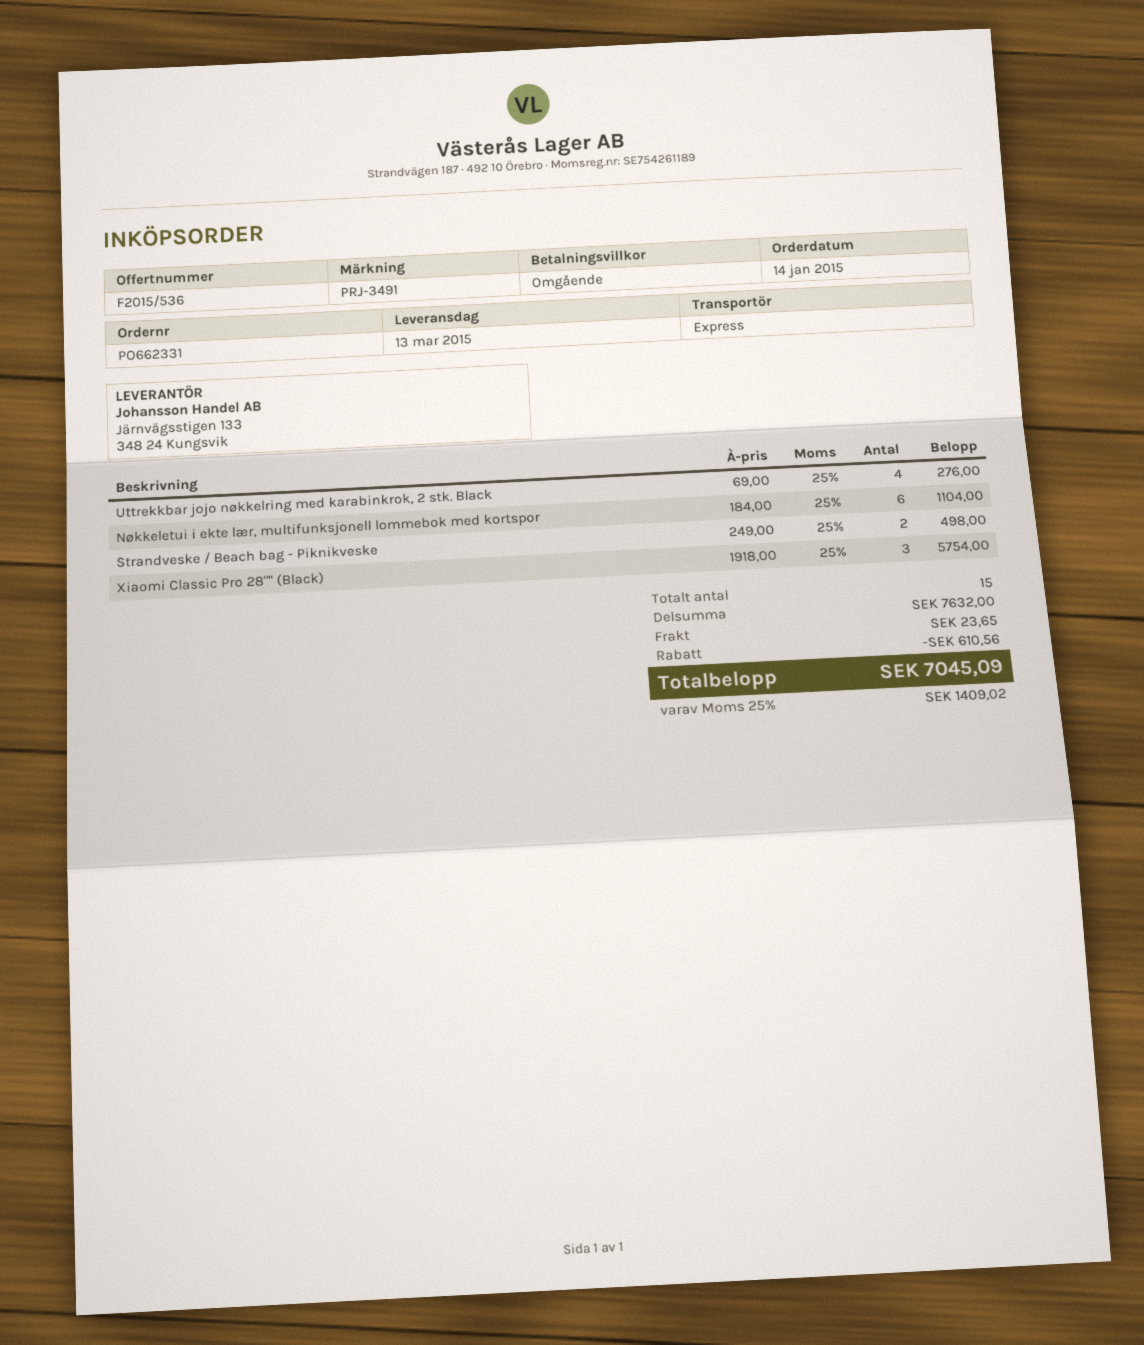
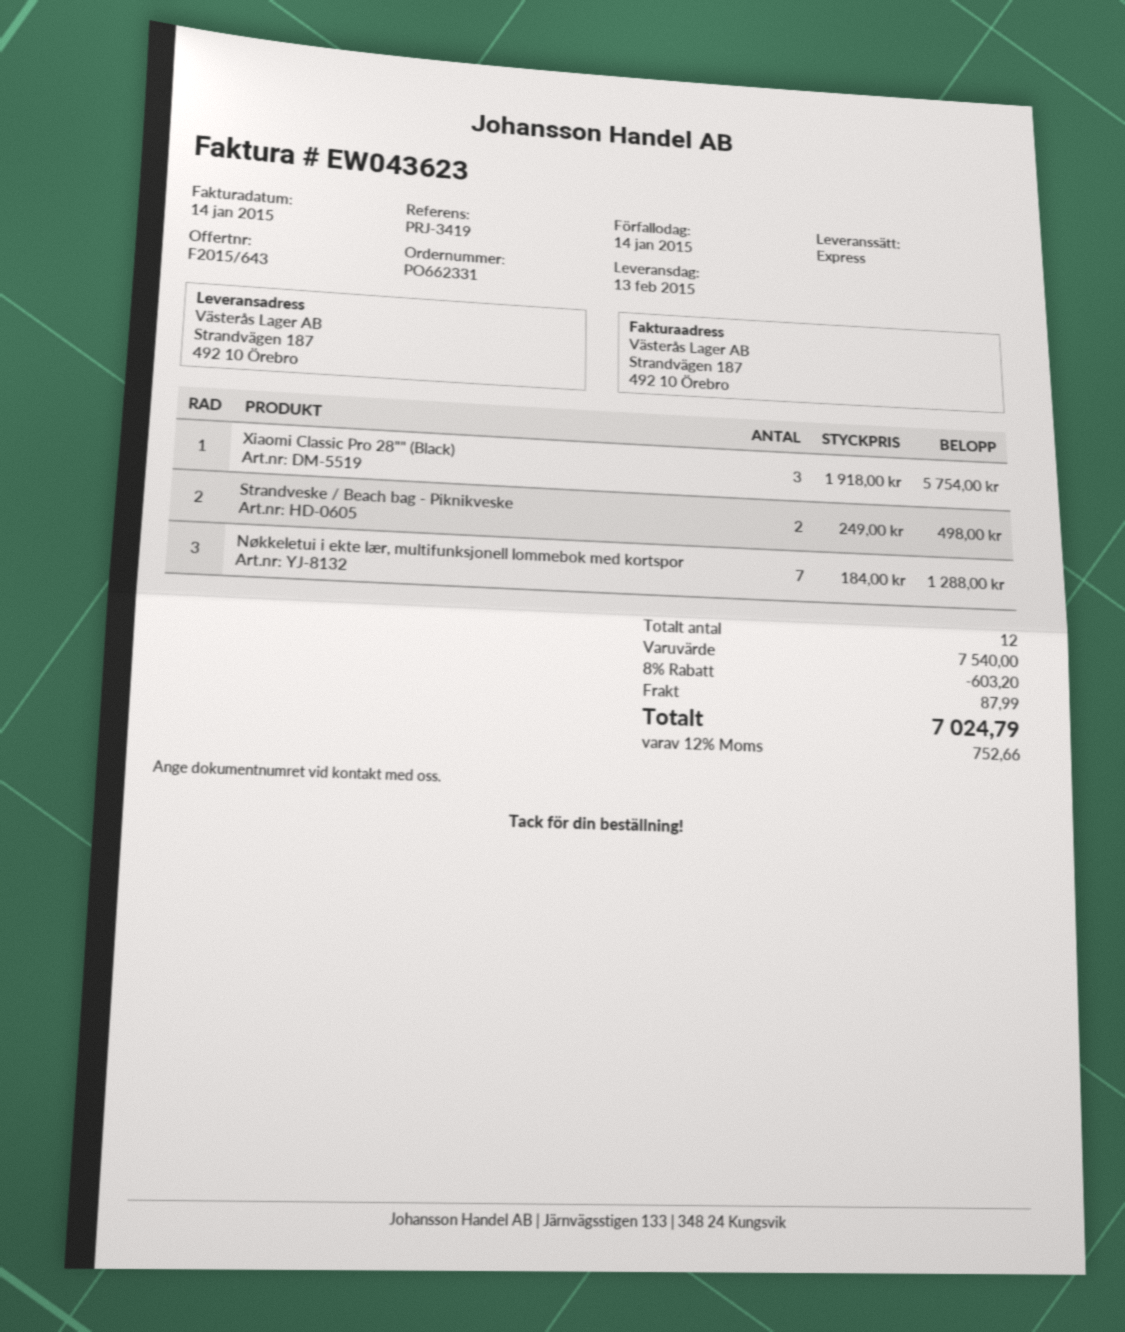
quote number: F2015/536 -> F2015/643
delivery date: 2015-03-13 -> 2015-02-13
reference: PRJ-3491 -> PRJ-3419
Uttrekkbar jojo nøkkelring med karabinkrok, 2 stk. Black: 4 x 69.00 = 276.00 -> none
Nøkkeletui i ekte lær, multifunksjonell lommebok med kortspor: 6 x 184.00 = 1104.00 -> 7 x 184.00 = 1288.00
total quantity: 15 -> 12
subtotal: 7632.00 -> 7540.00
discount: 610.56 -> 603.20
shipping: 23.65 -> 87.99
tax: 25% = 1409.02 -> 12% = 752.66
total: 7045.09 -> 7024.79

